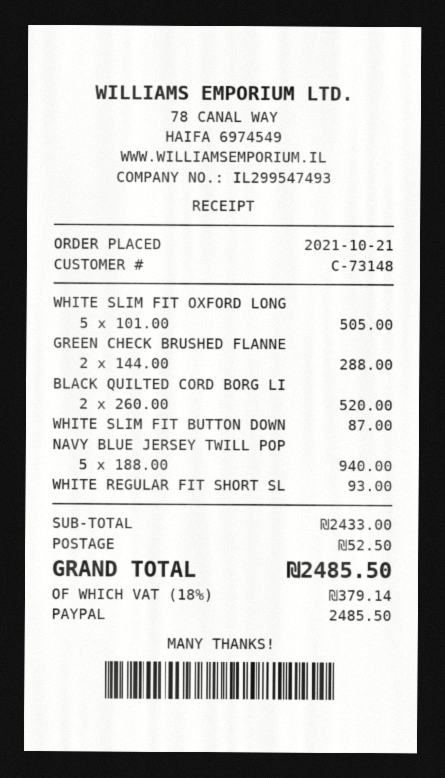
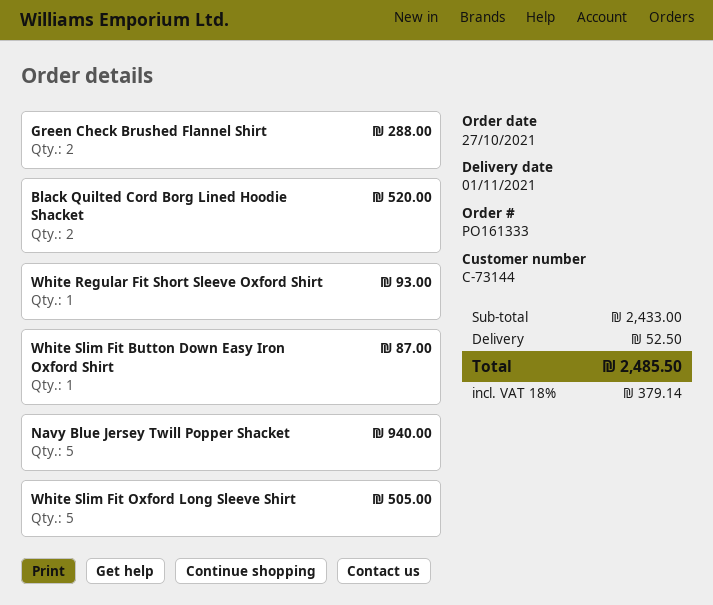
order date: 2021-10-21 -> 2021-10-27
customer number: C-73148 -> C-73144

